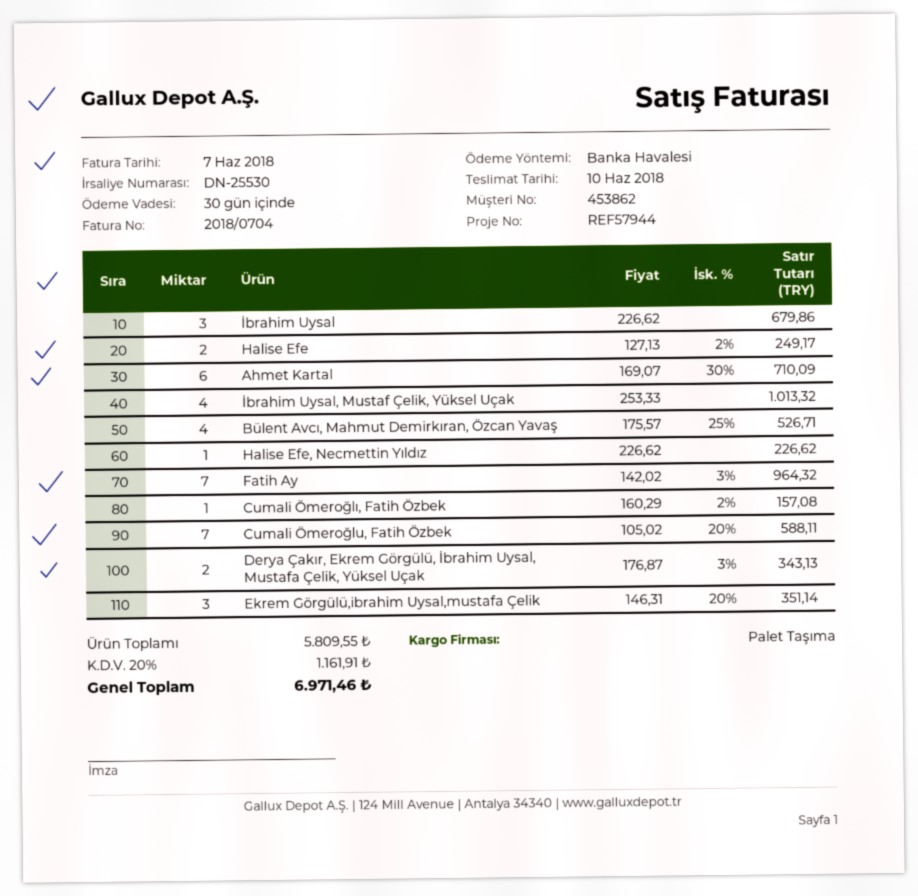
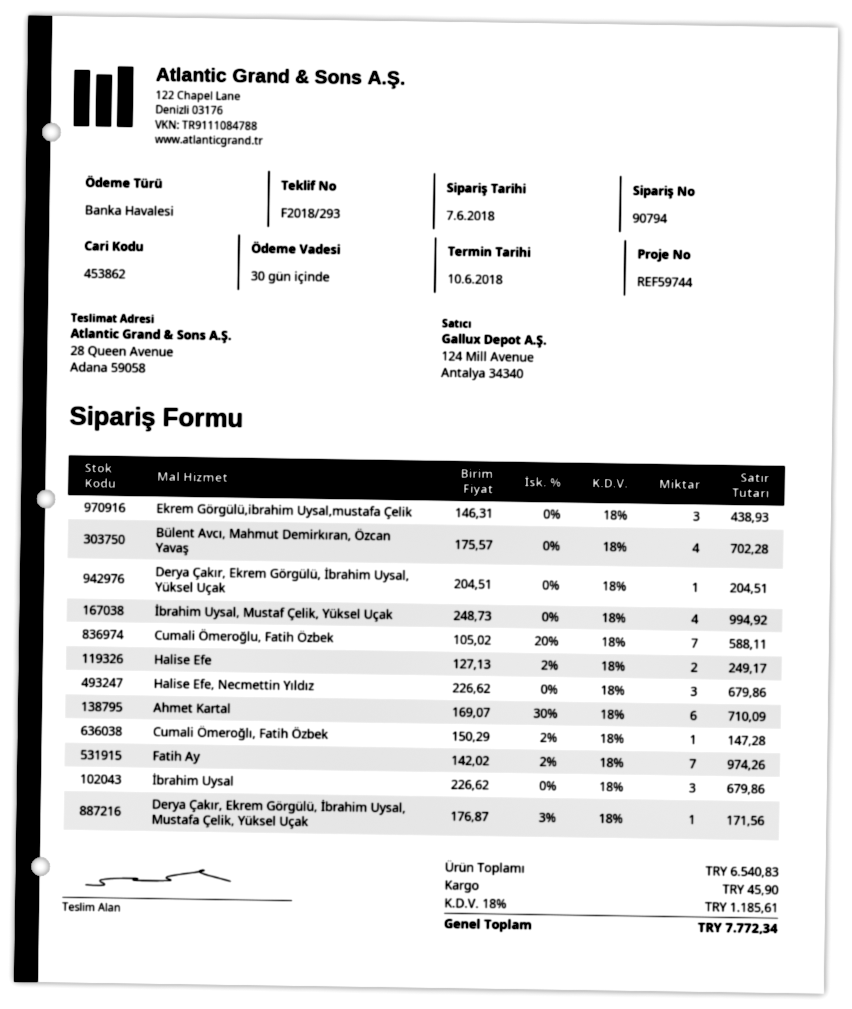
reference: REF57944 -> REF59744
İbrahim Uysal, Mustaf Çelik, Yüksel Uçak: 4 x 253.33 = 1013.32 -> 4 x 248.73 = 994.92
Bülent Avcı, Mahmut Demirkıran, Özcan Yavaş: 4 x 175.57 - 25% = 526.71 -> 4 x 175.57 = 702.28
Halise Efe, Necmettin Yıldız: 1 x 226.62 = 226.62 -> 3 x 226.62 = 679.86
Fatih Ay: 7 x 142.02 - 3% = 964.32 -> 7 x 142.02 - 2% = 974.26
Cumali Ömeroğlı, Fatih Özbek: 1 x 160.29 - 2% = 157.08 -> 1 x 150.29 - 2% = 147.28
Derya Çakır, Ekrem Görgülü, İbrahim Uysal, Mustafa Çelik, Yüksel Uçak: 2 x 176.87 - 3% = 343.13 -> 1 x 176.87 - 3% = 171.56
Ekrem Görgülü,ibrahim Uysal,mustafa Çelik: 3 x 146.31 - 20% = 351.14 -> 3 x 146.31 = 438.93
Derya Çakır, Ekrem Görgülü, İbrahim Uysal, Yüksel Uçak: none -> 1 x 204.51 = 204.51
subtotal: 5809.55 -> 6540.83
shipping: none -> 45.90
tax: 20% = 1161.91 -> 18% = 1185.61
total: 6971.46 -> 7772.34

